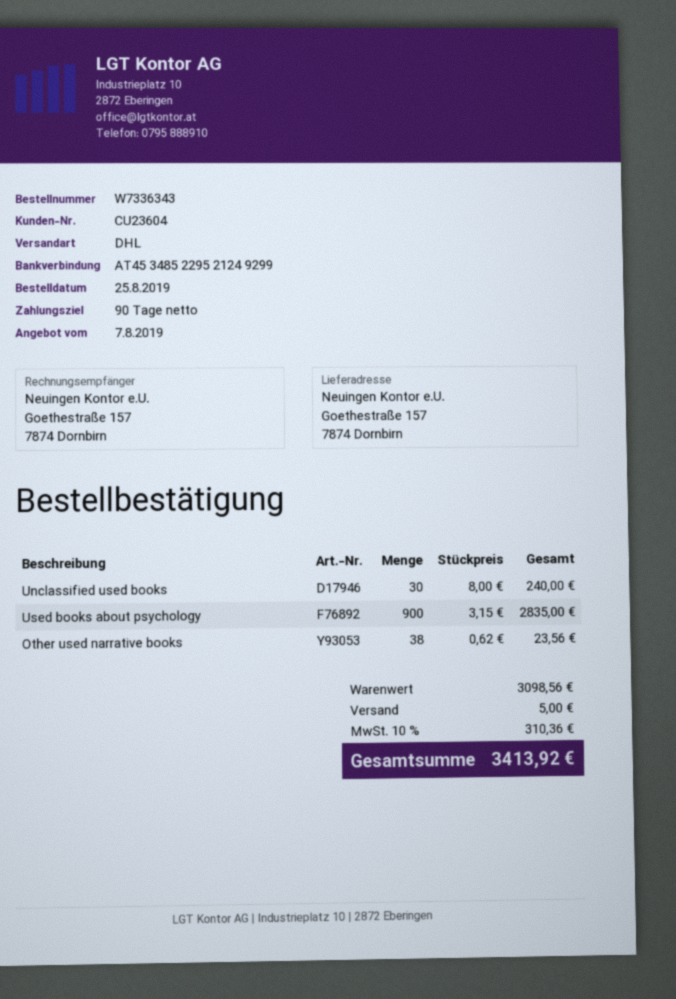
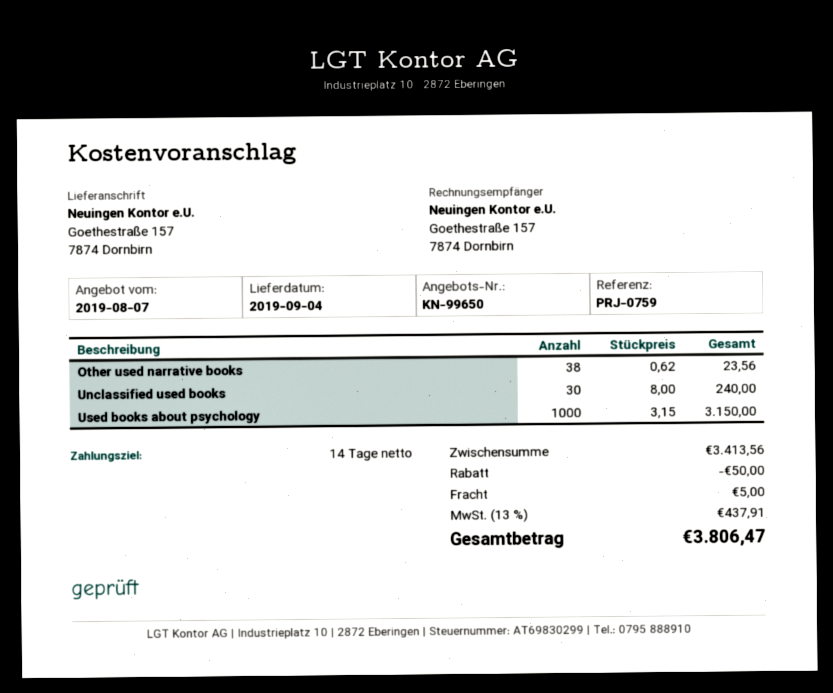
payment terms: 90 days -> 14 days
Used books about psychology: 900 x 3.15 = 2835.00 -> 1000 x 3.15 = 3150.00
subtotal: 3098.56 -> 3413.56
discount: none -> 50.00
tax: 10% = 310.36 -> 13% = 437.91
total: 3413.92 -> 3806.47

